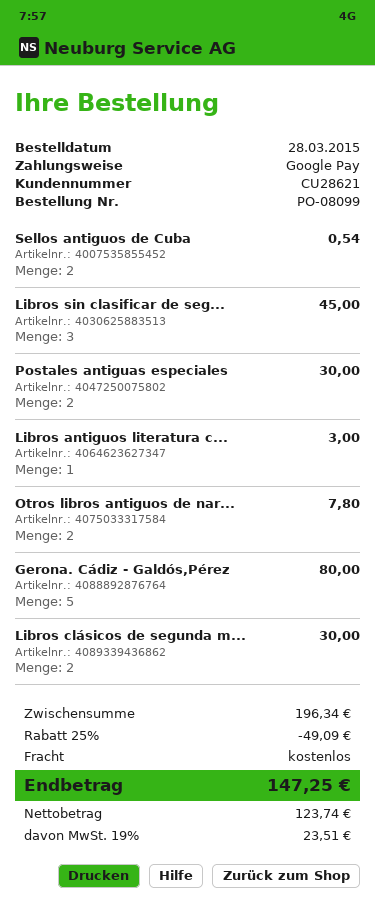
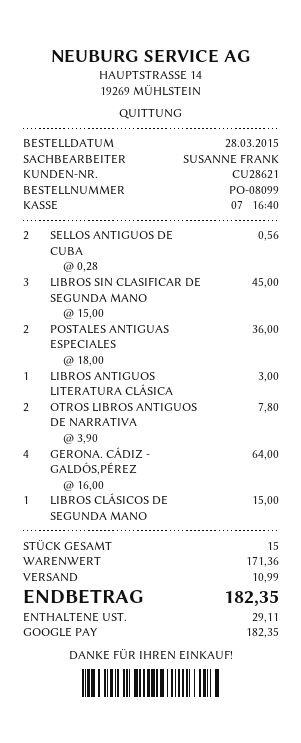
Sellos antiguos de Cuba: 2 for 0.54 -> 2 for 0.56
Postales antiguas especiales: 2 for 30.00 -> 2 for 36.00
Gerona. Cádiz - Galdós,Pérez: 5 for 80.00 -> 4 for 64.00
Libros clásicos de segunda m...: 2 for 30.00 -> 1 for 15.00
subtotal: 196.34 -> 171.36
discount: 25% = 49.09 -> none
shipping: 0.00 -> 10.99
tax: 23.51 -> 29.11
total: 147.25 -> 182.35

